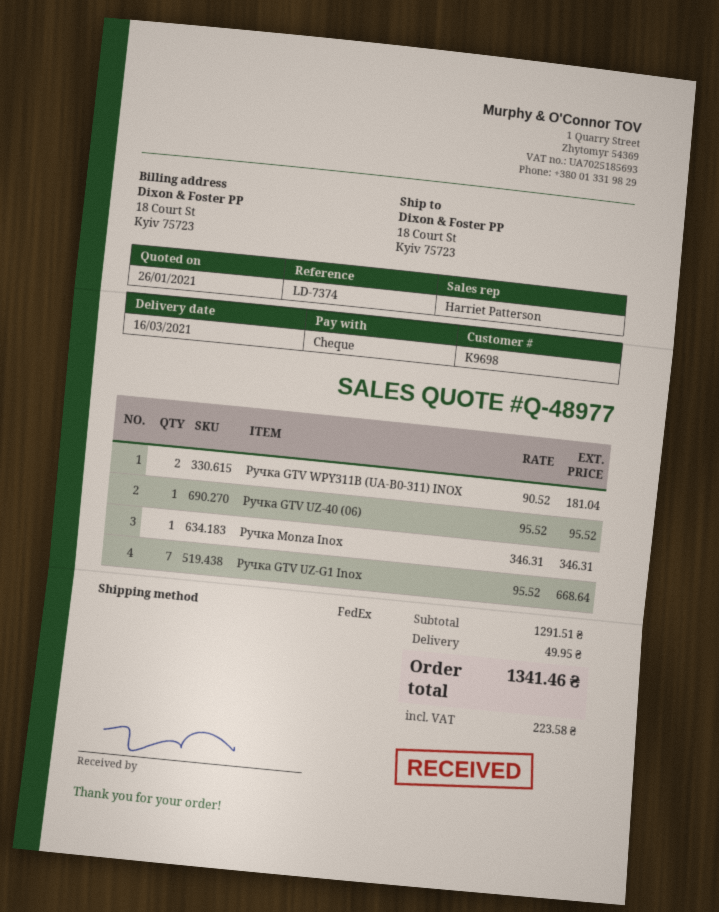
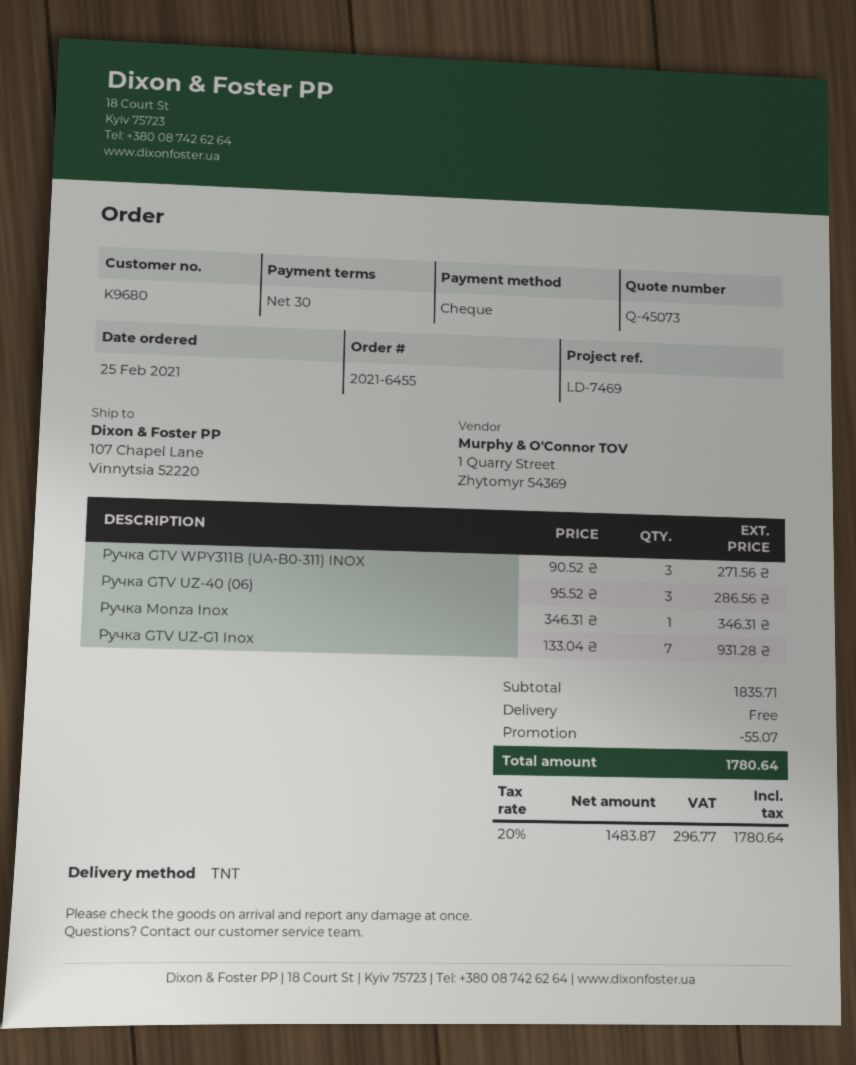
quote number: Q-48977 -> Q-45073
customer number: K9698 -> K9680
reference: LD-7374 -> LD-7469
shipping method: FedEx -> TNT
ship to: 18 Court St, Kyiv 75723 -> 107 Chapel Lane, Vinnytsia 52220
Ручка GTV WPY311B (UA-B0-311) INOX: 2 x 90.52 = 181.04 -> 3 x 90.52 = 271.56
Ручка GTV UZ-40 (06): 1 x 95.52 = 95.52 -> 3 x 95.52 = 286.56
Ручка GTV UZ-G1 Inox: 7 x 95.52 = 668.64 -> 7 x 133.04 = 931.28
subtotal: 1291.51 -> 1835.71
discount: none -> 55.07
shipping: 49.95 -> 0.00
tax: 223.58 -> 296.77
total: 1341.46 -> 1780.64

